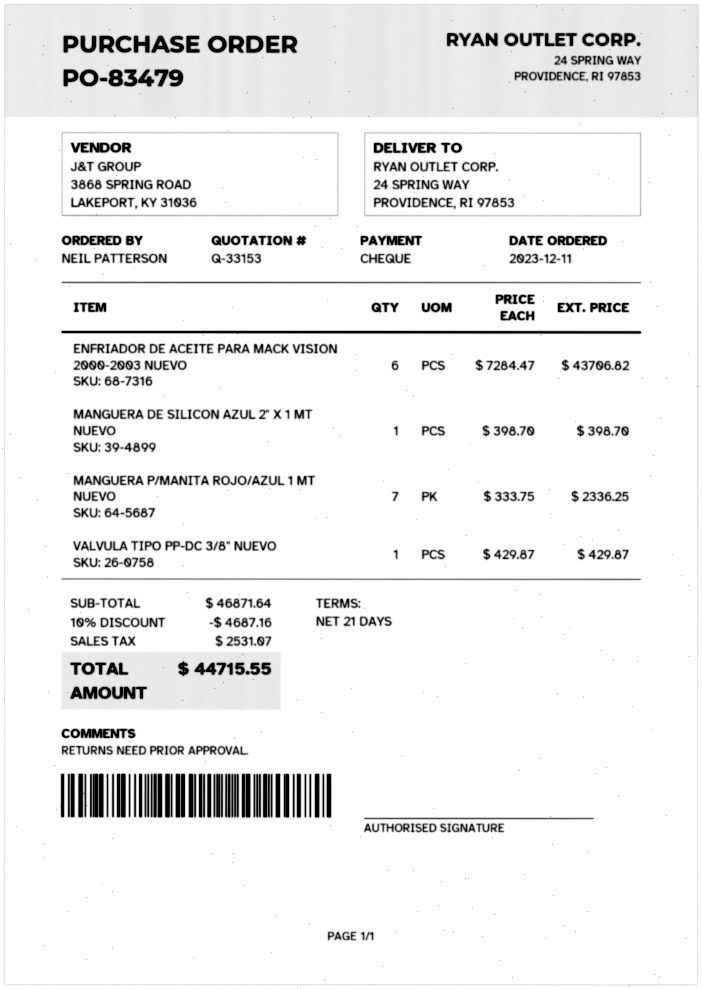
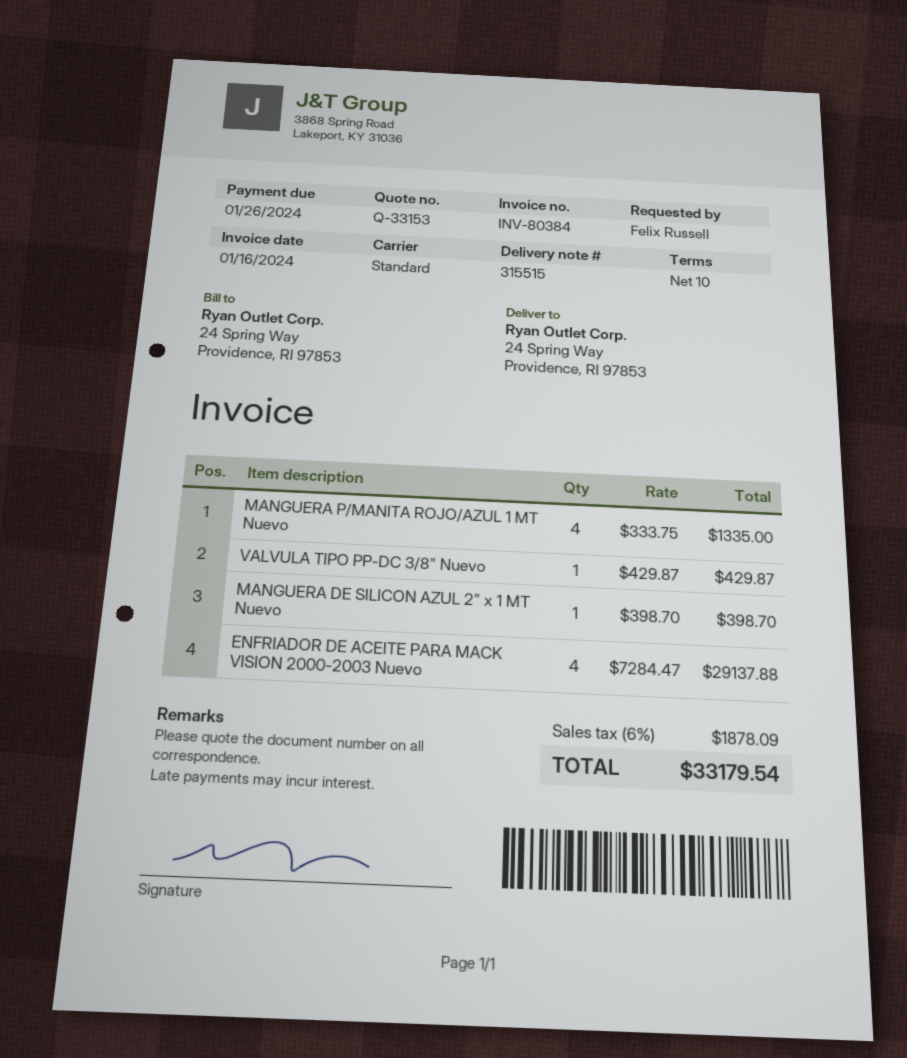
payment terms: 21 days -> 10 days
ordered by: NEIL PATTERSON -> Felix Russell
ENFRIADOR DE ACEITE PARA MACK VISION 2000-2003 NUEVO: 6 x 7284.47 = 43706.82 -> 4 x 7284.47 = 29137.88
MANGUERA P/MANITA ROJO/AZUL 1 MT NUEVO: 7 x 333.75 = 2336.25 -> 4 x 333.75 = 1335.00
discount: 10% = 4687.16 -> none
tax: 2531.07 -> 1878.09
total: 44715.55 -> 33179.54

